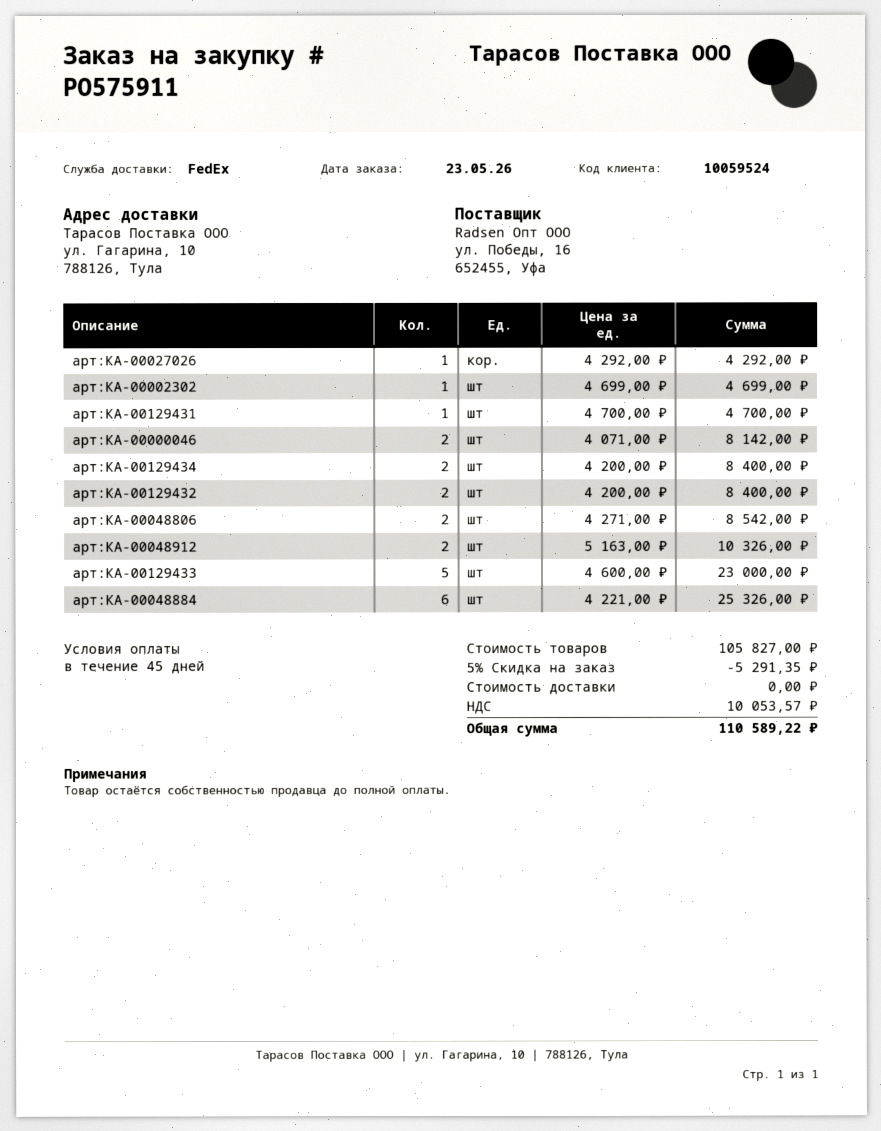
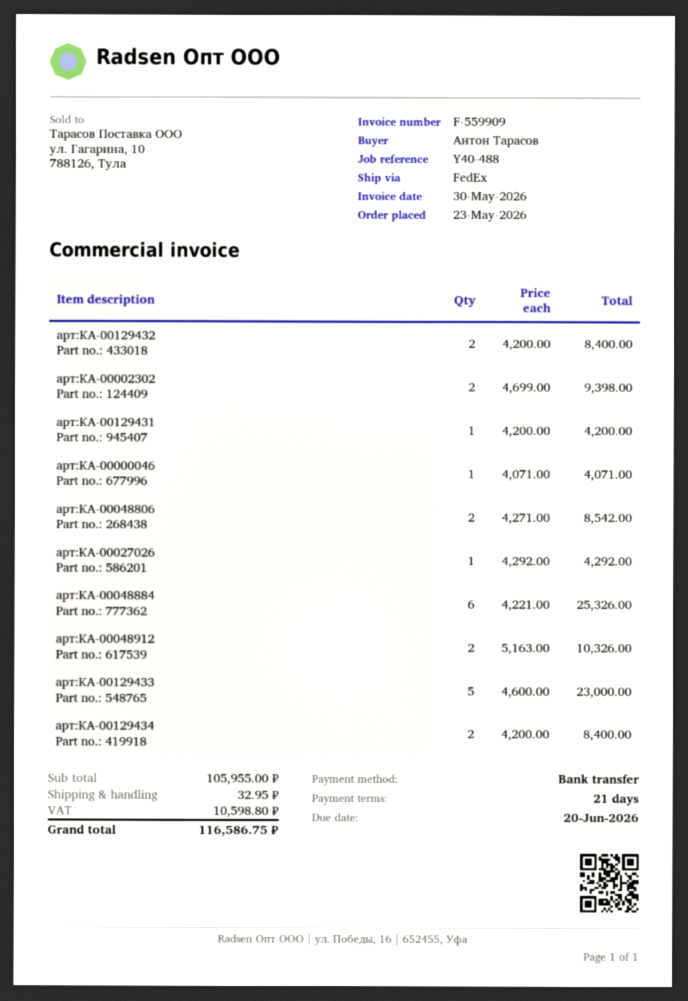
payment terms: 45 days -> 21 days
арт:КА-00002302: 1 x 4699.00 = 4699.00 -> 2 x 4699.00 = 9398.00
арт:КА-00129431: 1 x 4700.00 = 4700.00 -> 1 x 4200.00 = 4200.00
арт:КА-00000046: 2 x 4071.00 = 8142.00 -> 1 x 4071.00 = 4071.00
subtotal: 105827.00 -> 105955.00
discount: 5% = 5291.35 -> none
shipping: 0.00 -> 32.95
tax: 10053.57 -> 10598.80
total: 110589.22 -> 116586.75

